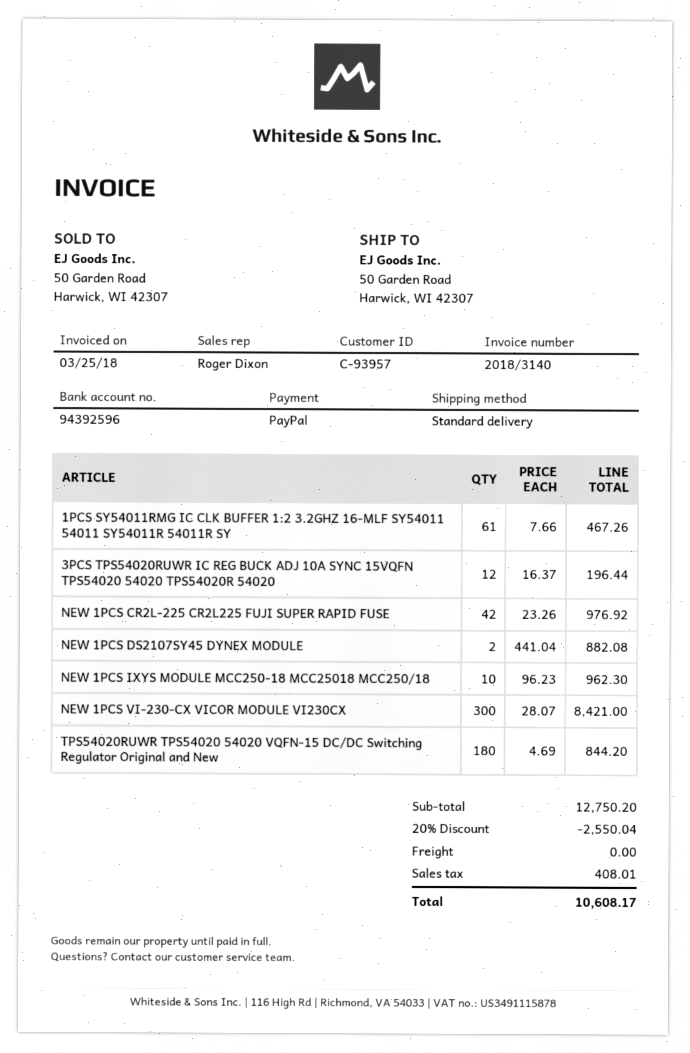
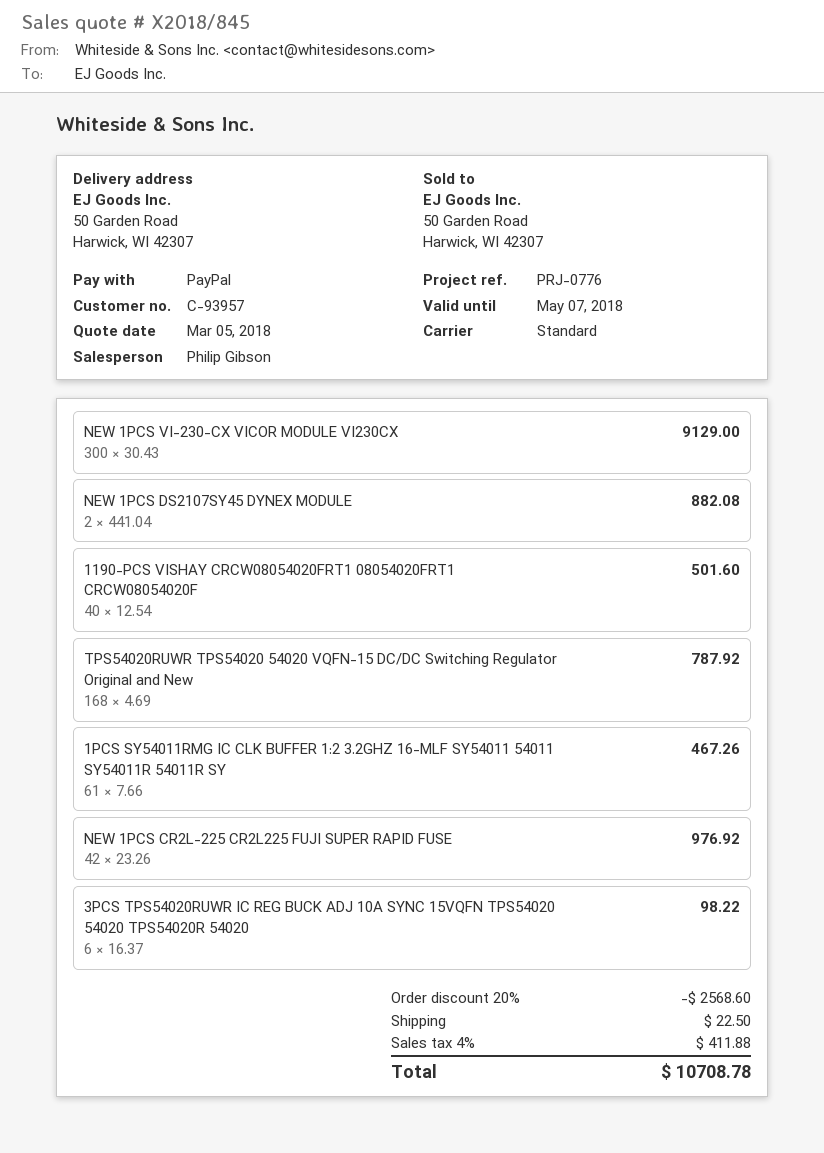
sales rep: Roger Dixon -> Philip Gibson
3PCS TPS54020RUWR IC REG BUCK ADJ 10A SYNC 15VQFN TPS54020 54020 TPS54020R 54020: 12 x 16.37 = 196.44 -> 6 x 16.37 = 98.22
NEW 1PCS IXYS MODULE MCC250-18 MCC25018 MCC250/18: 10 x 96.23 = 962.30 -> none
NEW 1PCS VI-230-CX VICOR MODULE VI230CX: 300 x 28.07 = 8421.00 -> 300 x 30.43 = 9129.00
TPS54020RUWR TPS54020 54020 VQFN-15 DC/DC Switching Regulator Original and New: 180 x 4.69 = 844.20 -> 168 x 4.69 = 787.92
1190-PCS VISHAY CRCW08054020FRT1 08054020FRT1 CRCW08054020F: none -> 40 x 12.54 = 501.60
discount: 20% = 2550.04 -> 20% = 2568.60
shipping: 0.00 -> 22.50
tax: 408.01 -> 411.88
total: 10608.17 -> 10708.78

